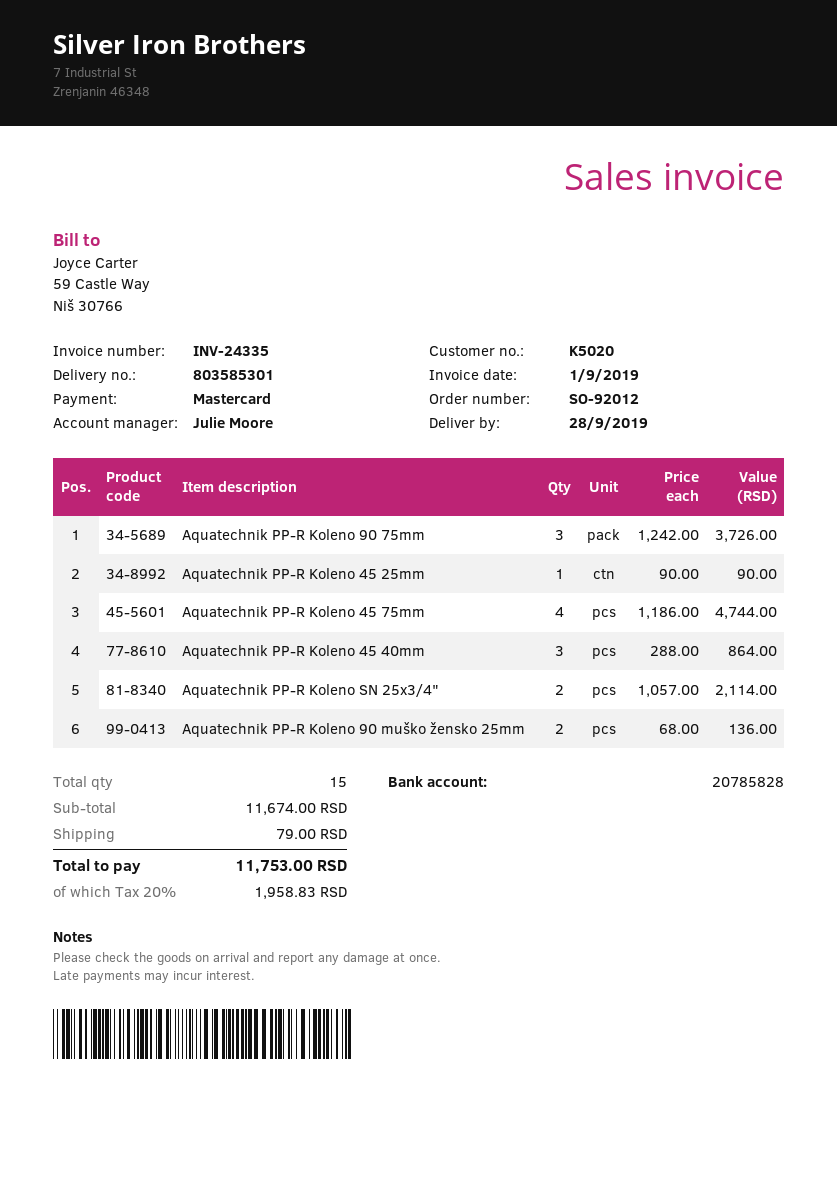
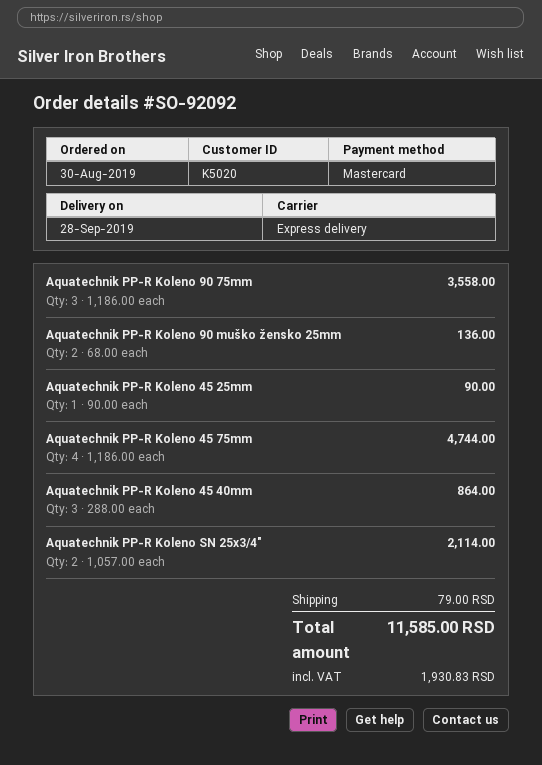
order number: SO-92012 -> SO-92092
Aquatechnik PP-R Koleno 90 75mm: 3 x 1242.00 = 3726.00 -> 3 x 1186.00 = 3558.00
tax: 1958.83 -> 1930.83
total: 11753.00 -> 11585.00

